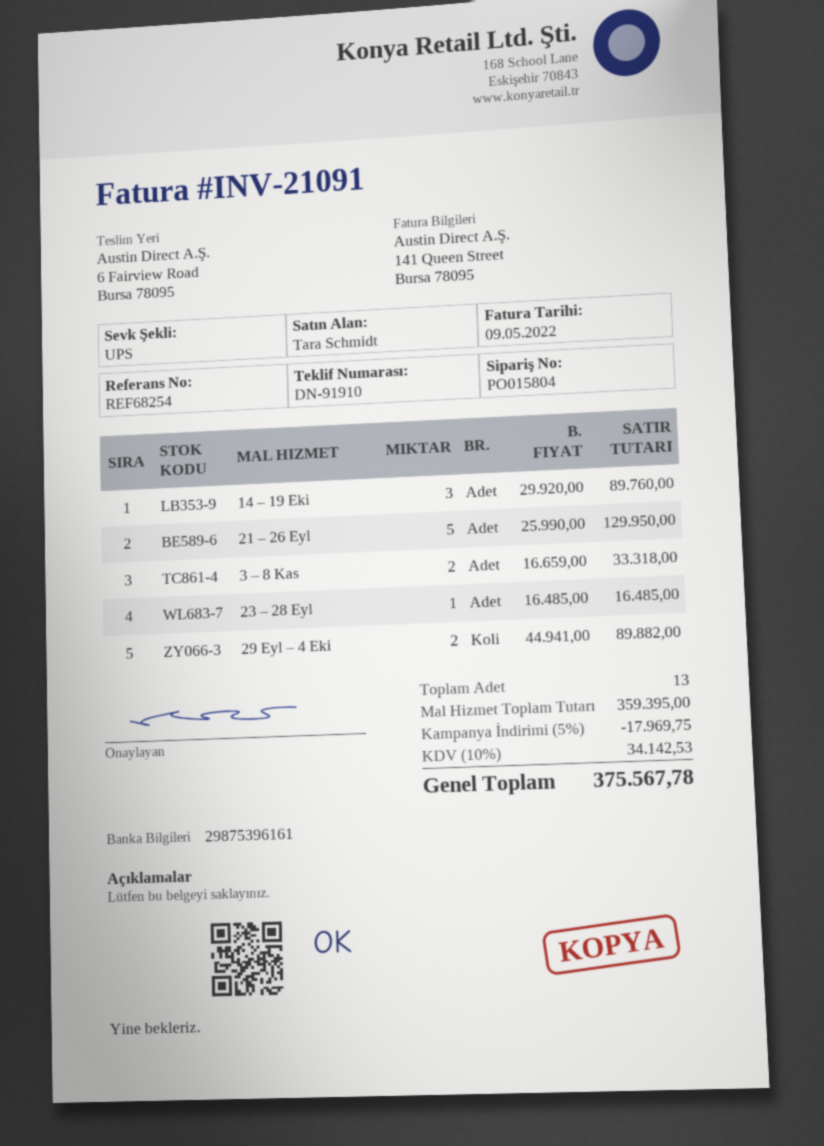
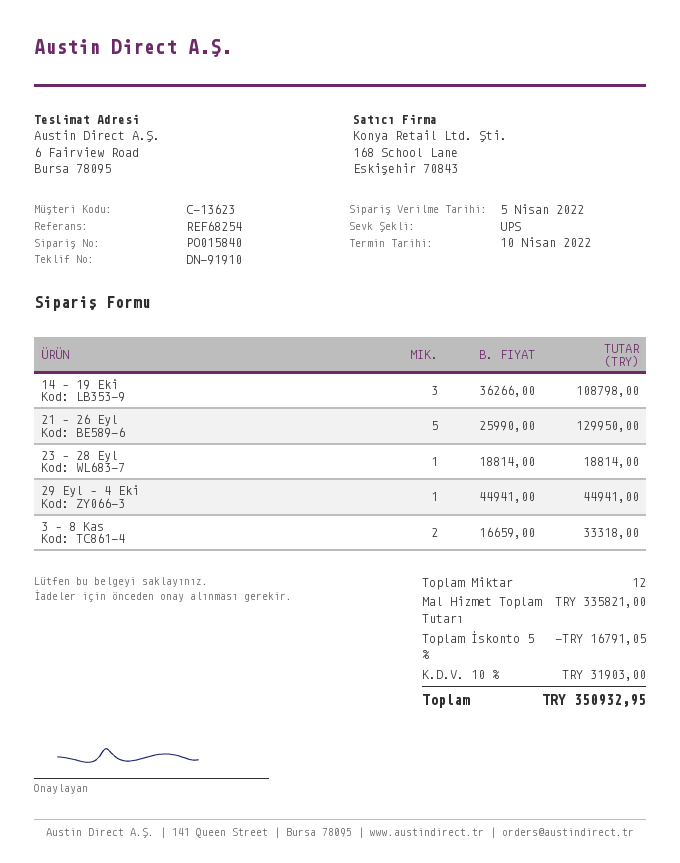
order number: PO015804 -> PO015840
14 – 19 Eki: 3 x 29920.00 = 89760.00 -> 3 x 36266.00 = 108798.00
23 – 28 Eyl: 1 x 16485.00 = 16485.00 -> 1 x 18814.00 = 18814.00
29 Eyl – 4 Eki: 2 x 44941.00 = 89882.00 -> 1 x 44941.00 = 44941.00
total quantity: 13 -> 12
subtotal: 359395.00 -> 335821.00
discount: 5% = 17969.75 -> 5% = 16791.05
tax: 10% = 34142.53 -> 10% = 31903.00
total: 375567.78 -> 350932.95

